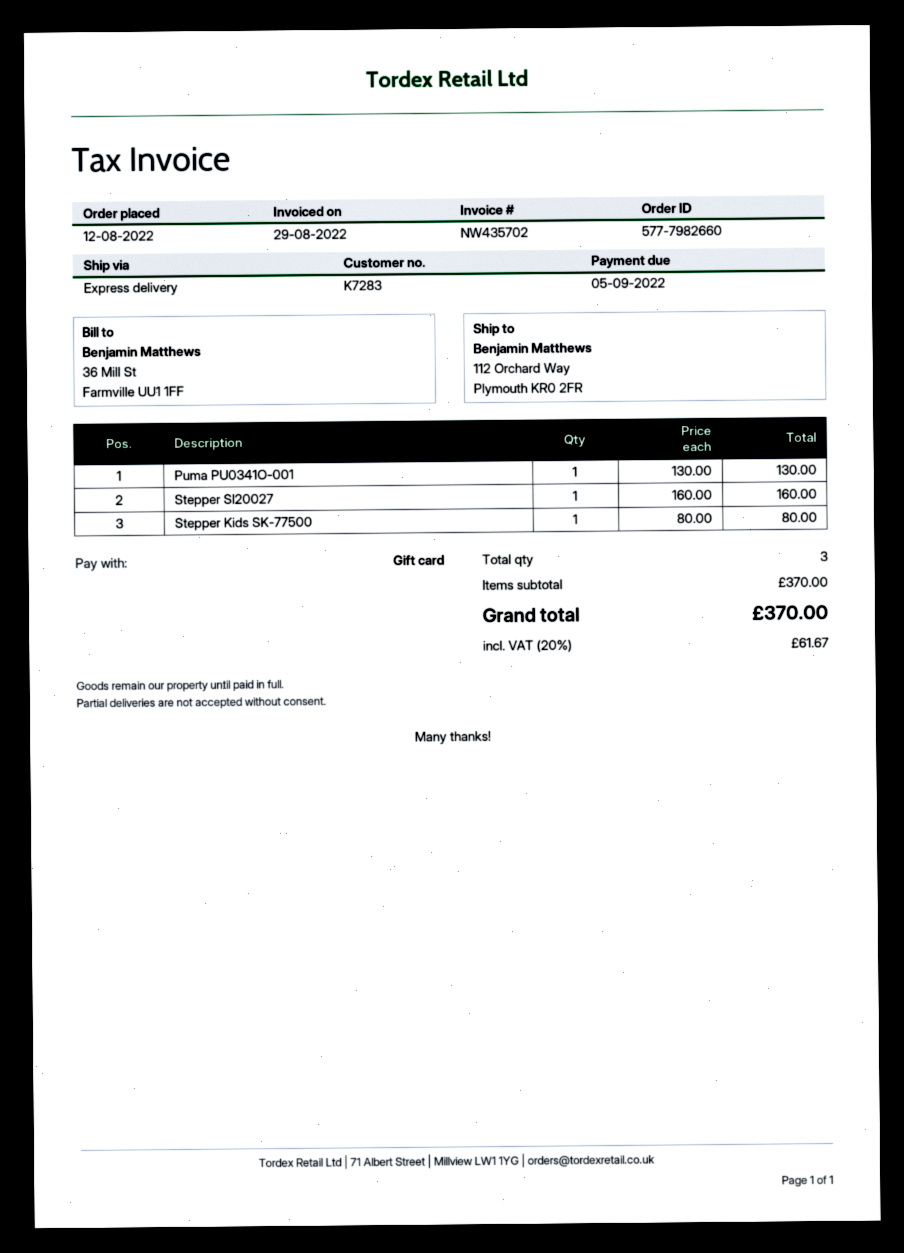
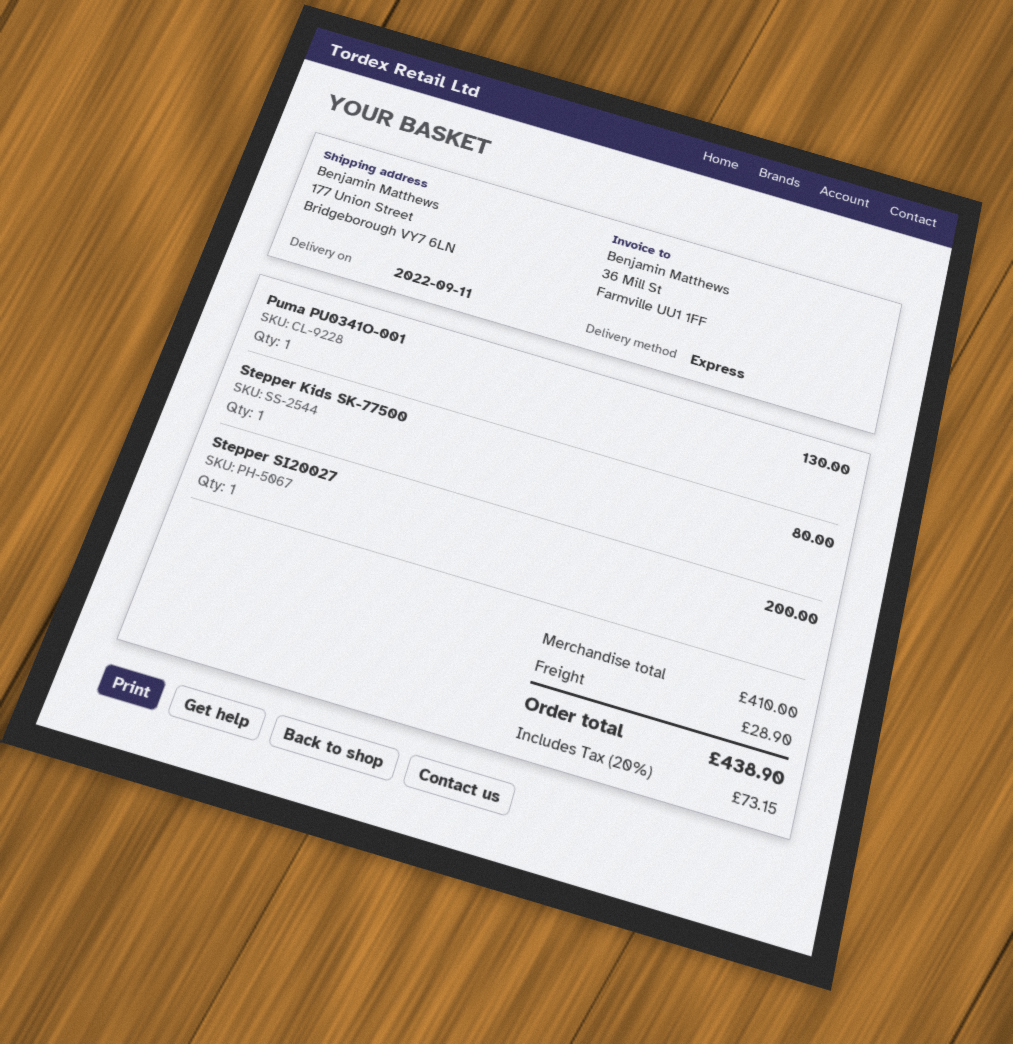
ship to: 112 Orchard Way, Plymouth KR0 2FR -> 177 Union Street, Bridgeborough VY7 6LN
Stepper SI20027: 1 for 160.00 -> 1 for 200.00
subtotal: 370.00 -> 410.00
shipping: none -> 28.90
tax: 20% = 61.67 -> 20% = 73.15
total: 370.00 -> 438.90

